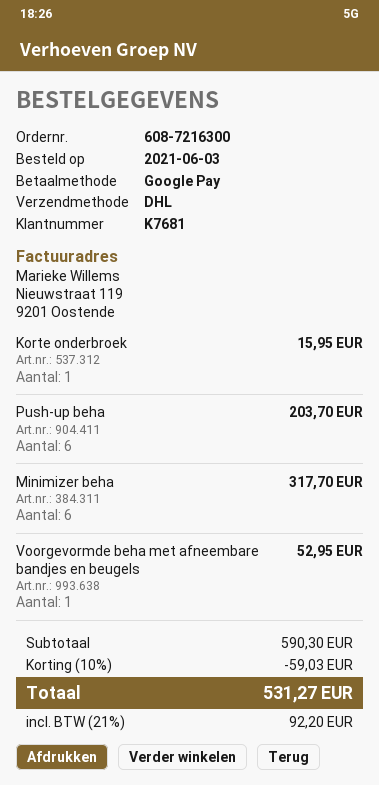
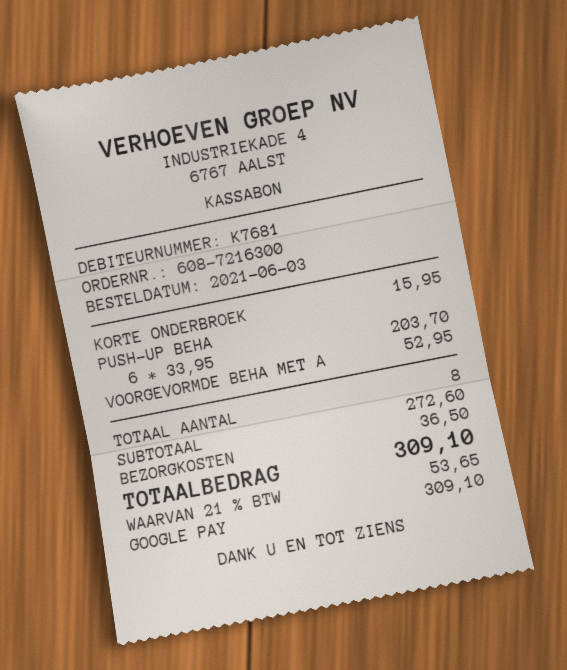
Minimizer beha: 6 for 317.70 -> none
subtotal: 590.30 -> 272.60
discount: 10% = 59.03 -> none
shipping: none -> 36.50
tax: 21% = 92.20 -> 21% = 53.65
total: 531.27 -> 309.10

